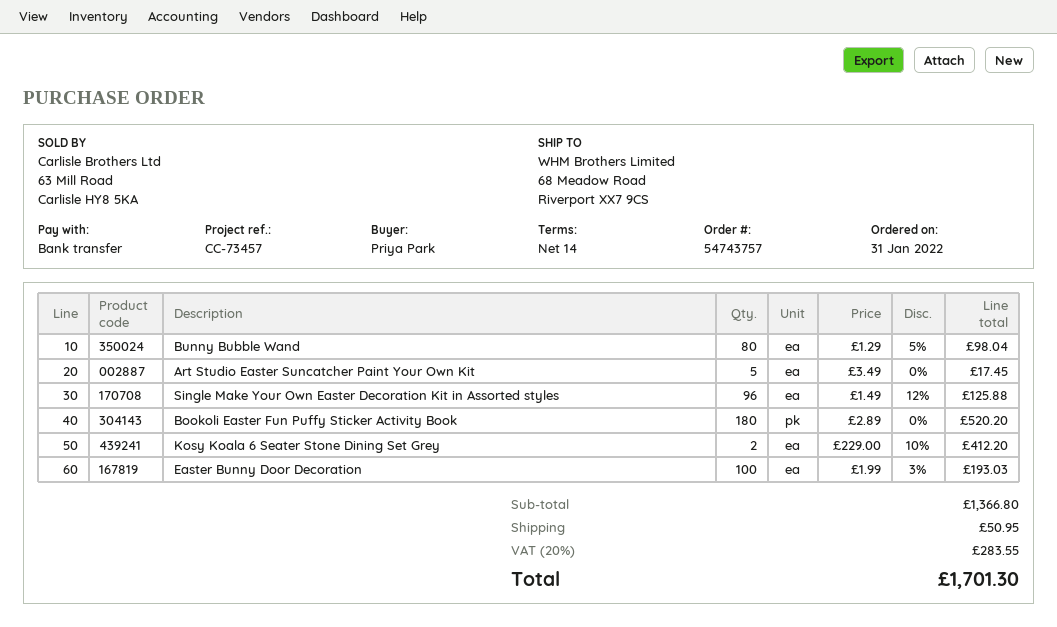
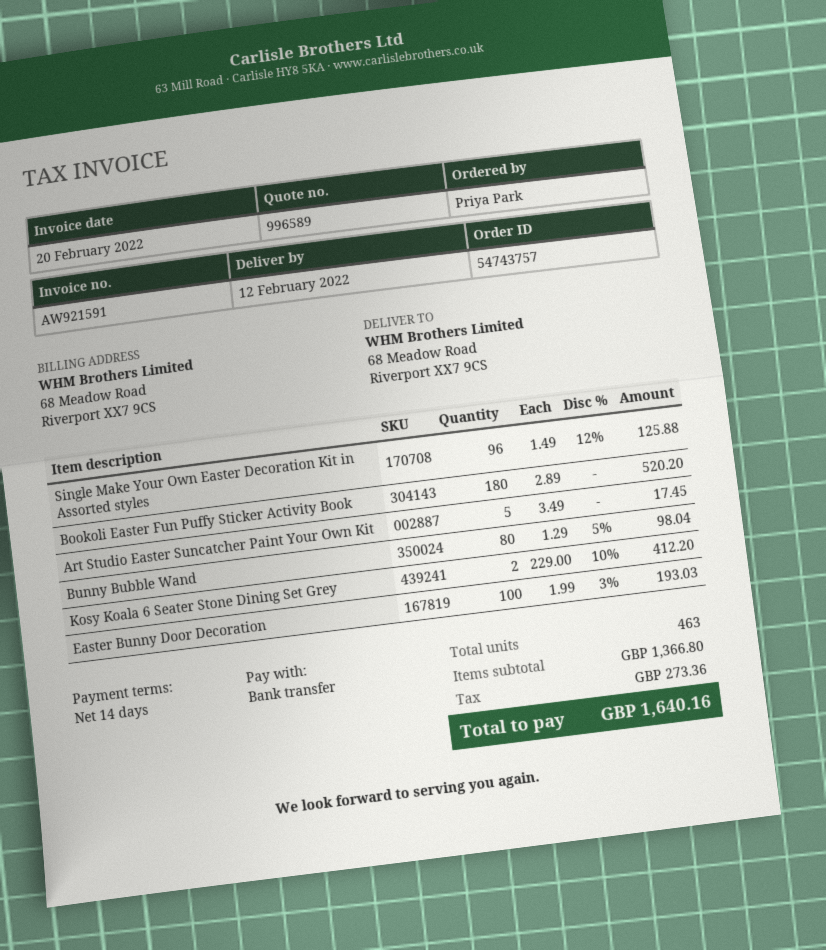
shipping: 50.95 -> none
tax: 283.55 -> 273.36
total: 1701.30 -> 1640.16

